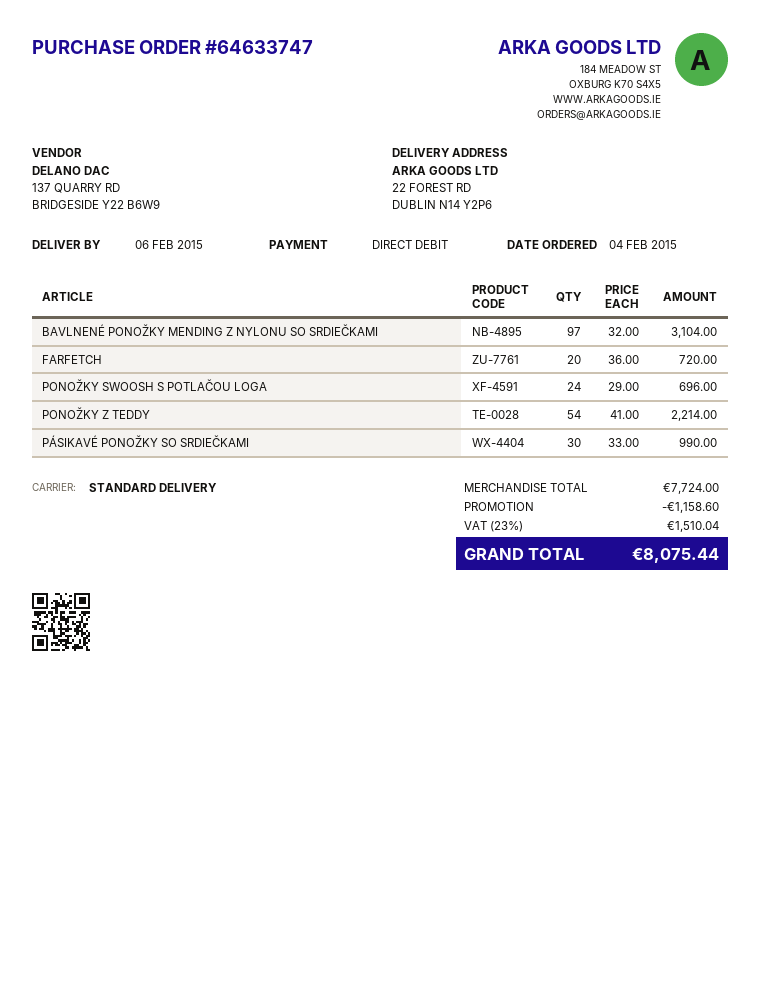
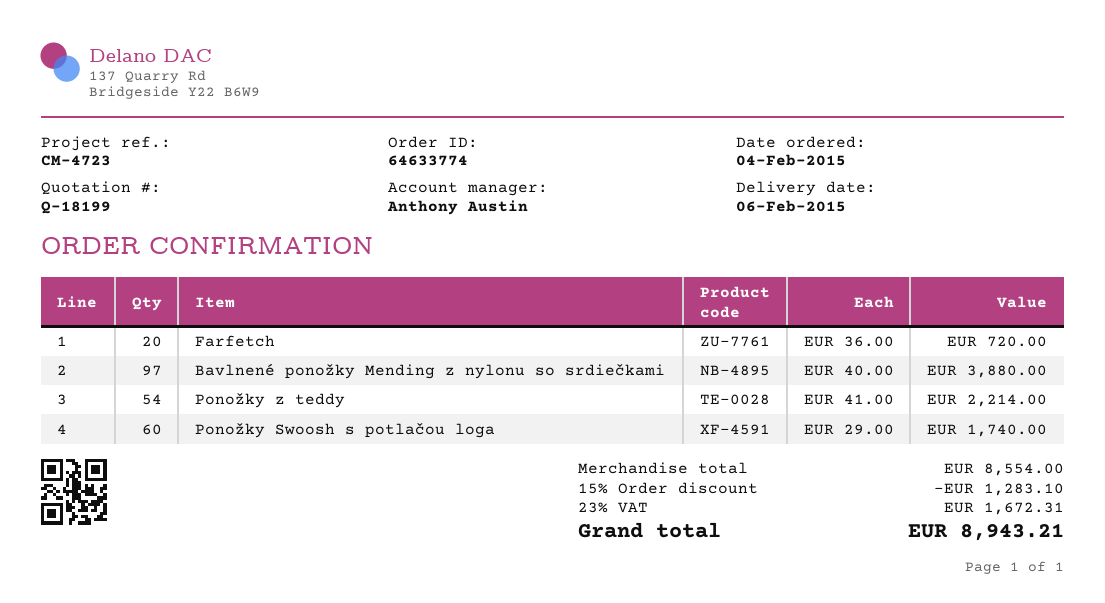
order number: 64633747 -> 64633774
BAVLNENÉ PONOŽKY MENDING Z NYLONU SO SRDIEČKAMI: 97 x 32.00 = 3104.00 -> 97 x 40.00 = 3880.00
PONOŽKY SWOOSH S POTLAČOU LOGA: 24 x 29.00 = 696.00 -> 60 x 29.00 = 1740.00
PÁSIKAVÉ PONOŽKY SO SRDIEČKAMI: 30 x 33.00 = 990.00 -> none
subtotal: 7724.00 -> 8554.00
discount: 1158.60 -> 1283.10
tax: 23% = 1510.04 -> 23% = 1672.31
total: 8075.44 -> 8943.21

